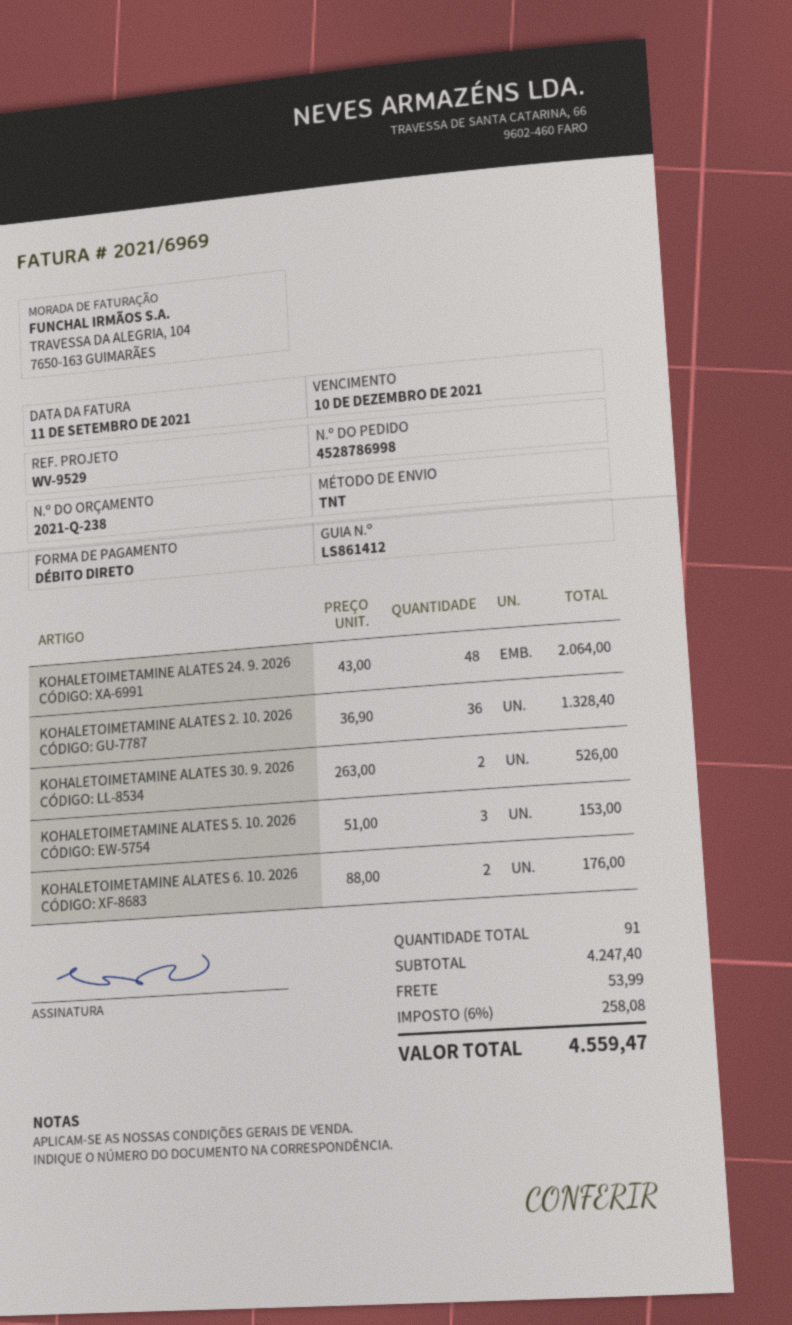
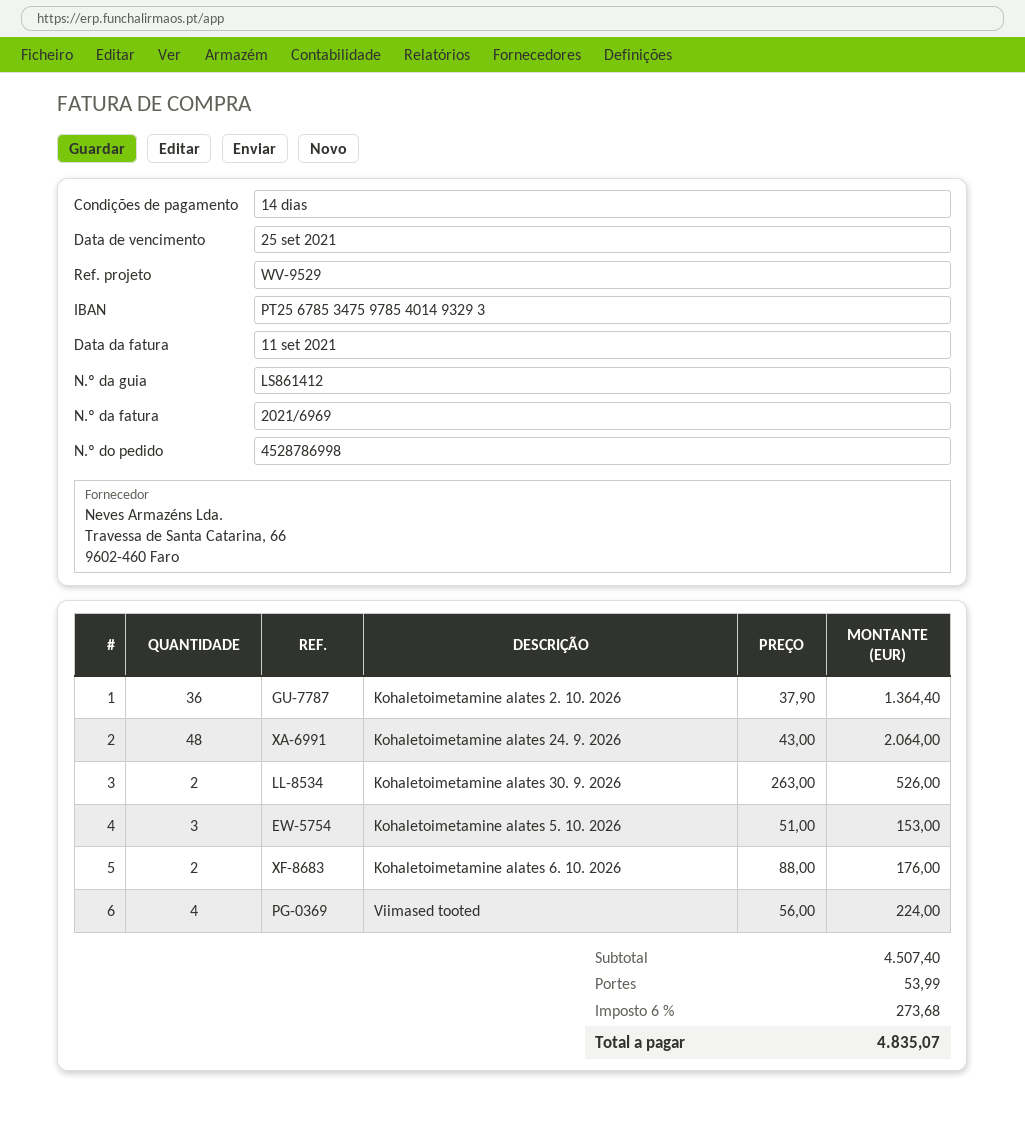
due date: 2021-12-10 -> 2021-09-25
KOHALETOIMETAMINE ALATES 2. 10. 2026: 36 x 36.90 = 1328.40 -> 36 x 37.90 = 1364.40
Viimased tooted: none -> 4 x 56.00 = 224.00
subtotal: 4247.40 -> 4507.40
tax: 6% = 258.08 -> 6% = 273.68
total: 4559.47 -> 4835.07

